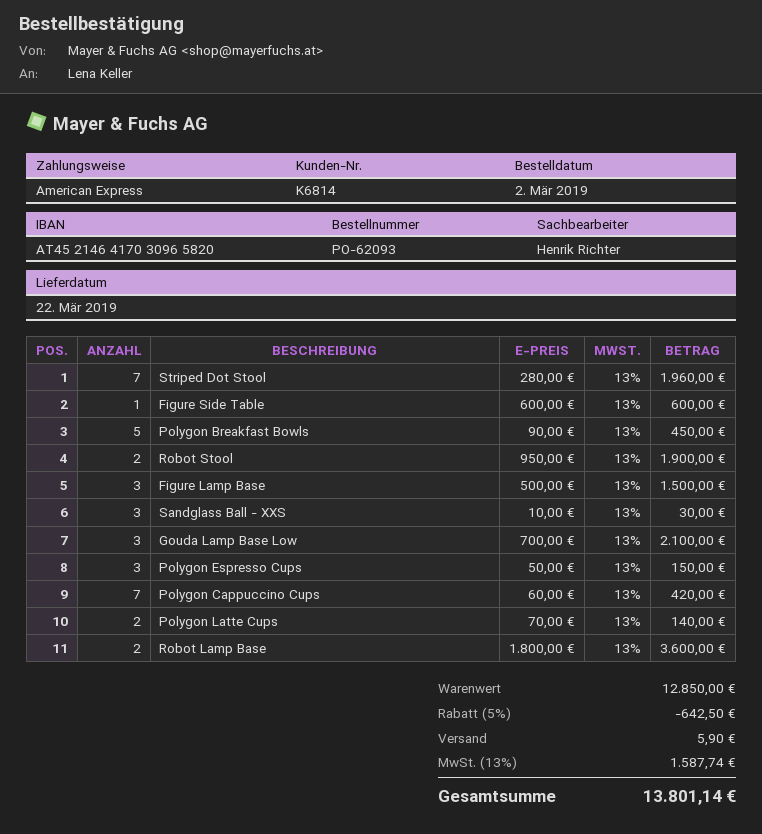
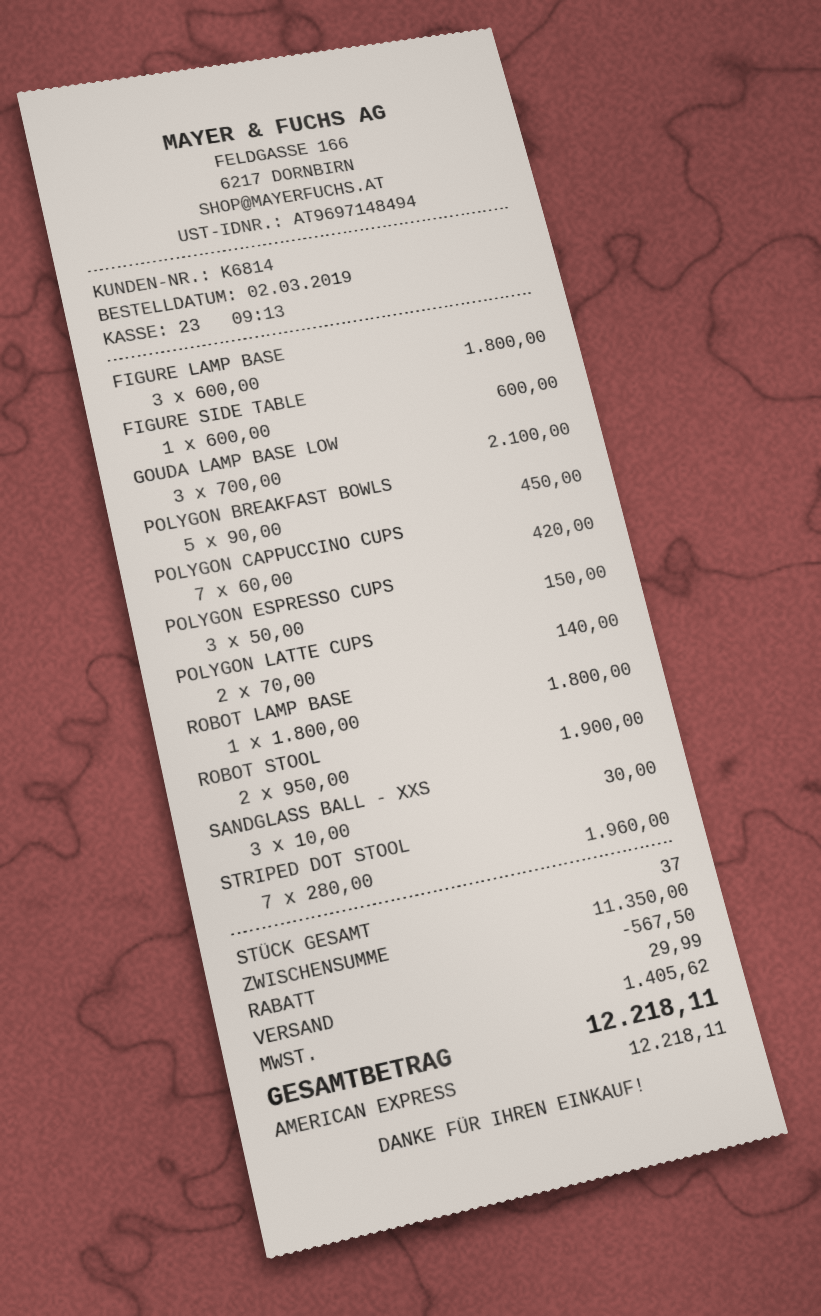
Figure Lamp Base: 3 x 500.00 = 1500.00 -> 3 x 600.00 = 1800.00
Robot Lamp Base: 2 x 1800.00 = 3600.00 -> 1 x 1800.00 = 1800.00
subtotal: 12850.00 -> 11350.00
discount: 642.50 -> 567.50
shipping: 5.90 -> 29.99
tax: 1587.74 -> 1405.62
total: 13801.14 -> 12218.11

